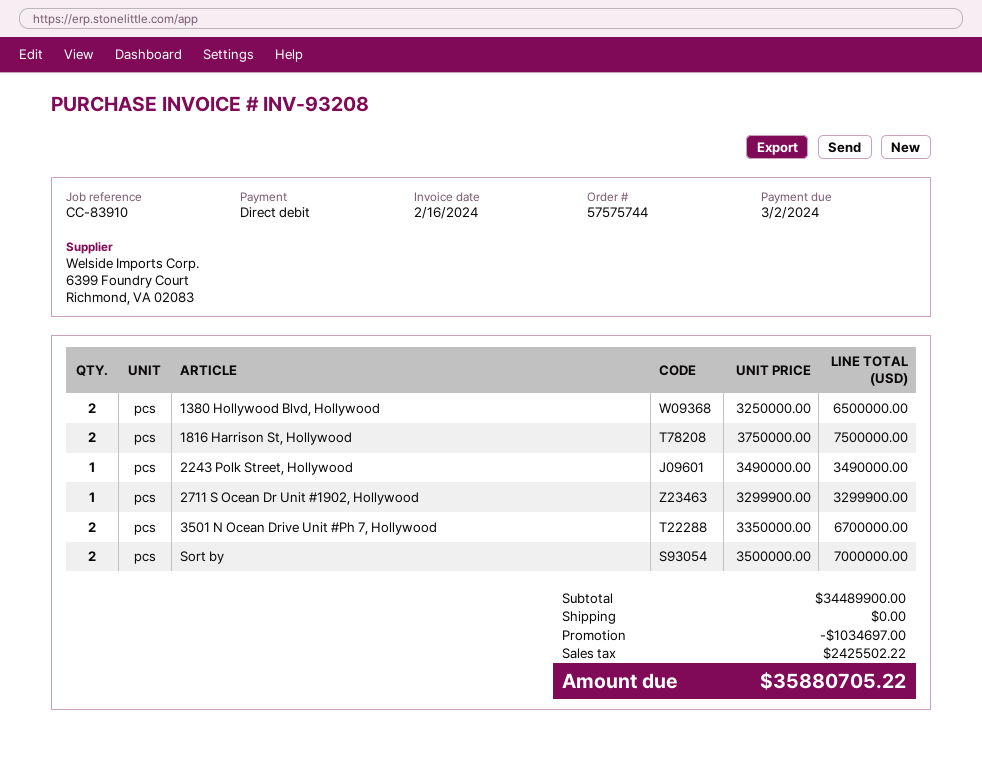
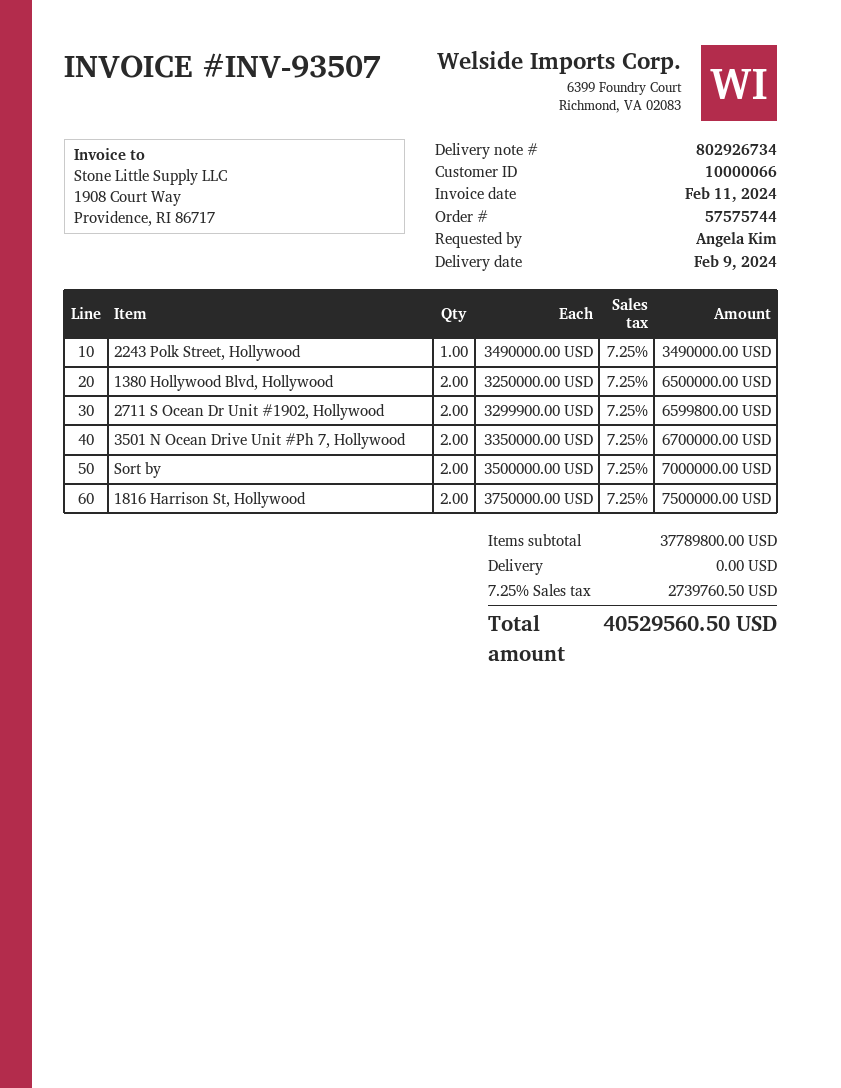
invoice number: INV-93208 -> INV-93507
invoice date: 2024-02-16 -> 2024-02-11
2711 S Ocean Dr Unit #1902, Hollywood: 1 x 3299900.00 = 3299900.00 -> 2 x 3299900.00 = 6599800.00
subtotal: 34489900.00 -> 37789800.00
discount: 1034697.00 -> none
tax: 2425502.22 -> 2739760.50
total: 35880705.22 -> 40529560.50

